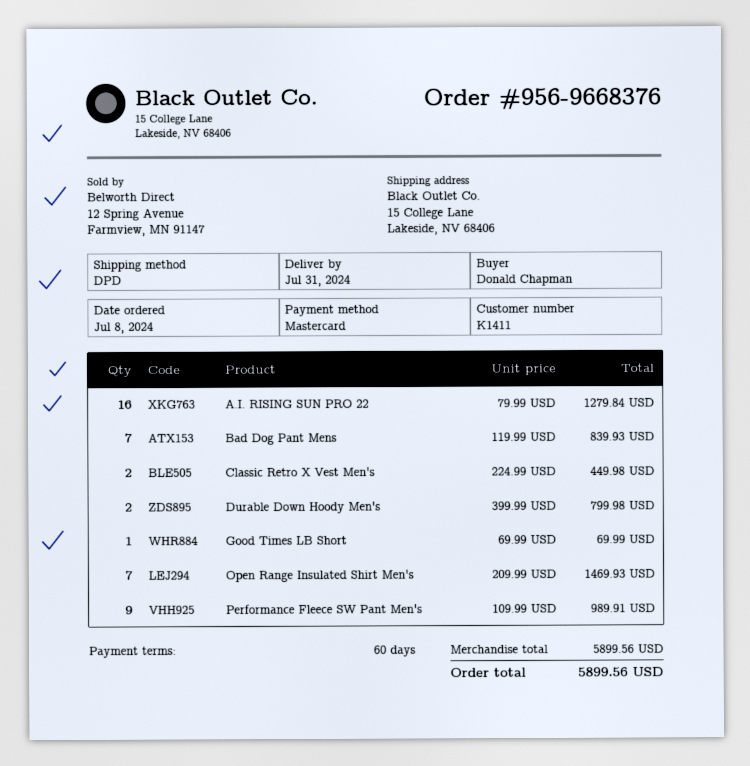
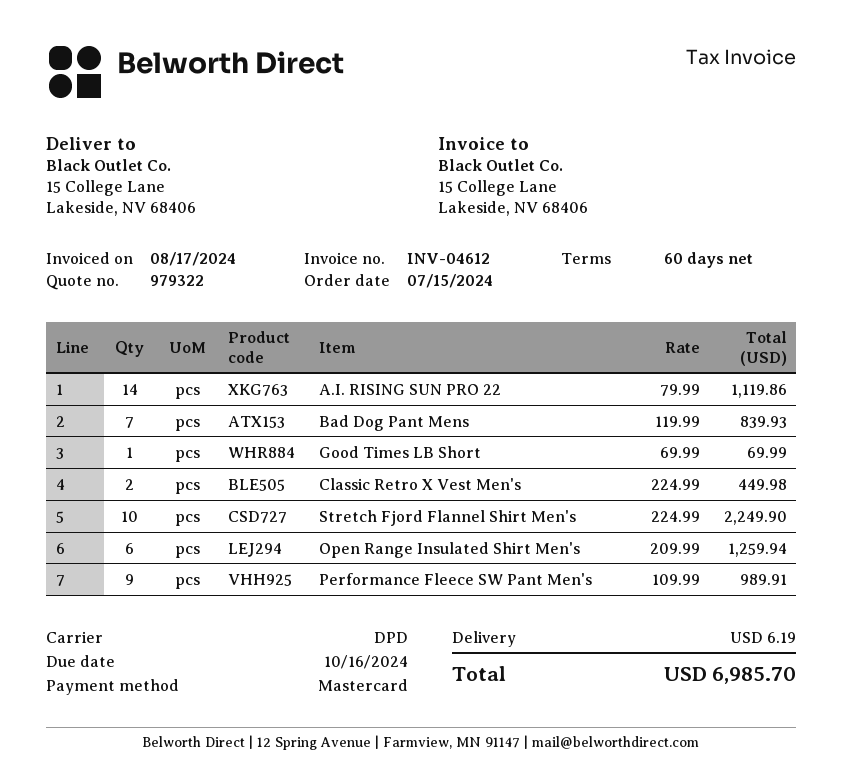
order date: 2024-07-08 -> 2024-07-15
A.I. RISING SUN PRO 22: 16 x 79.99 = 1279.84 -> 14 x 79.99 = 1119.86
Durable Down Hoody Men's: 2 x 399.99 = 799.98 -> none
Open Range Insulated Shirt Men's: 7 x 209.99 = 1469.93 -> 6 x 209.99 = 1259.94
Stretch Fjord Flannel Shirt Men's: none -> 10 x 224.99 = 2249.90
shipping: none -> 6.19
total: 5899.56 -> 6985.70

